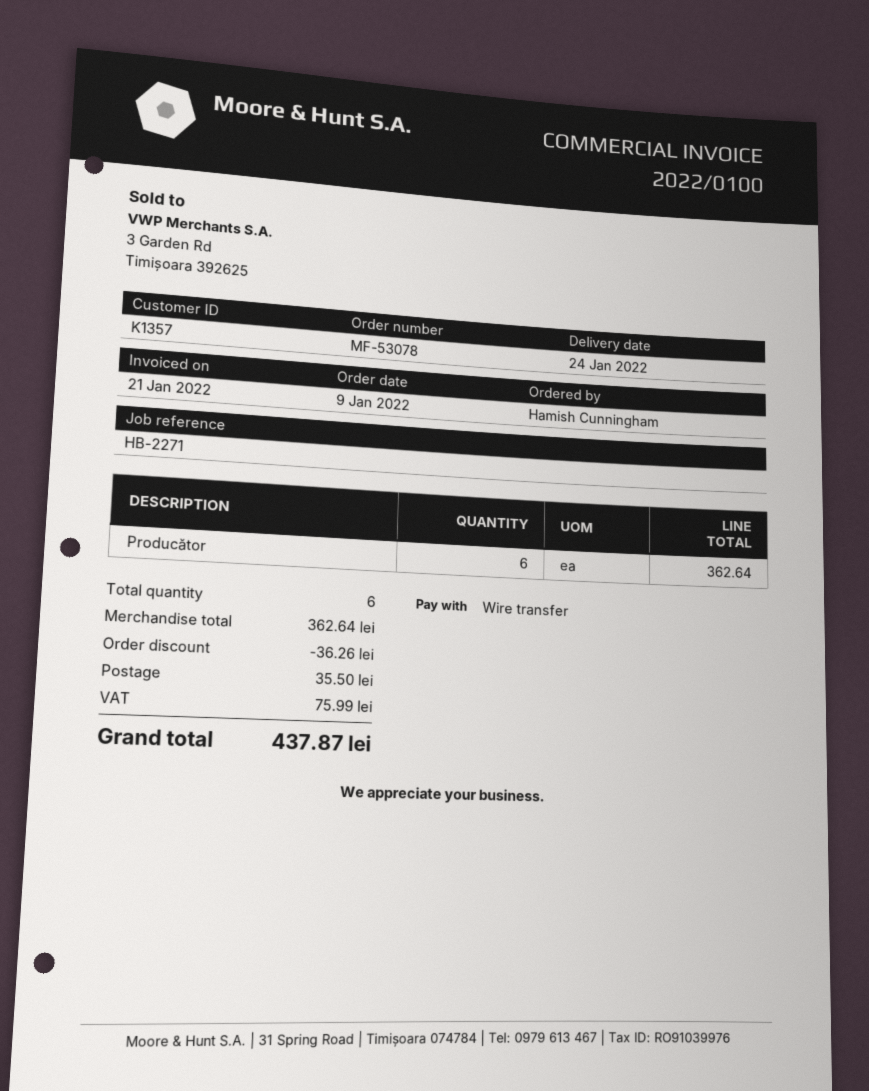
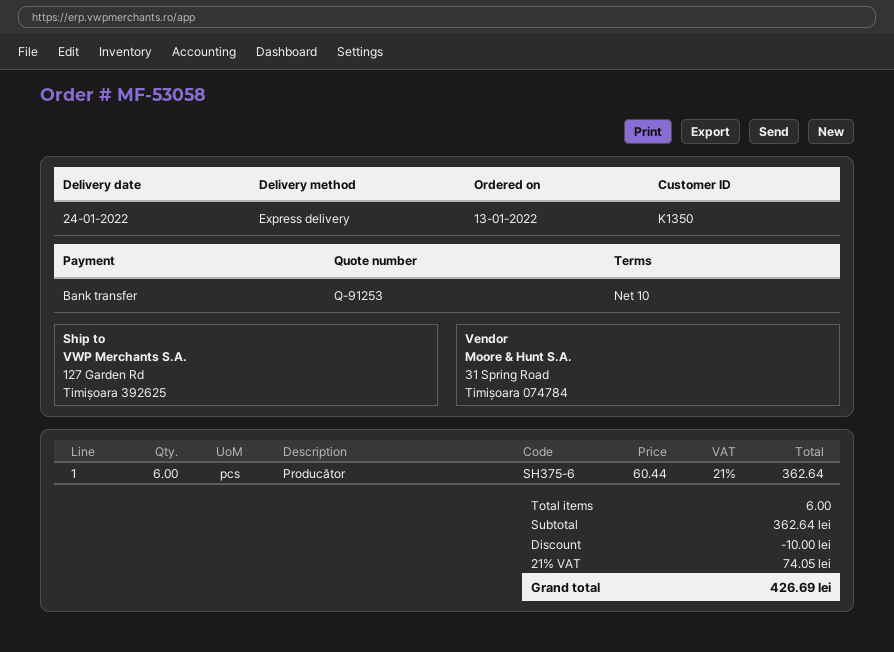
order number: MF-53078 -> MF-53058
order date: 2022-01-09 -> 2022-01-13
customer number: K1357 -> K1350
discount: 36.26 -> 10.00
shipping: 35.50 -> none
tax: 75.99 -> 74.05
total: 437.87 -> 426.69

